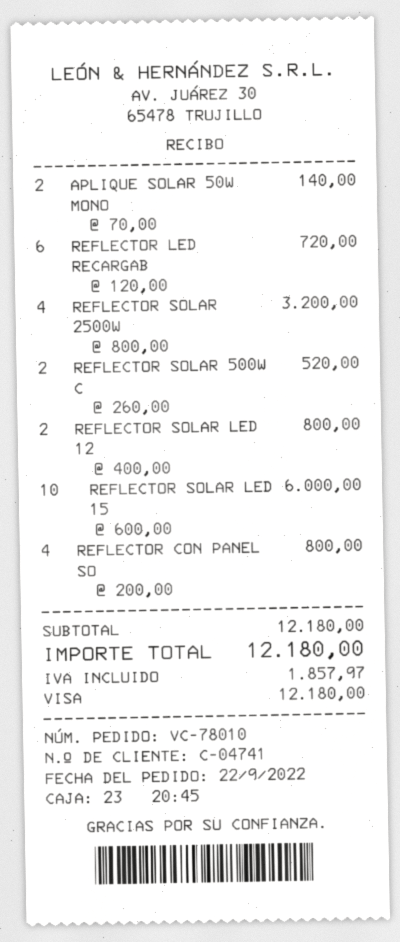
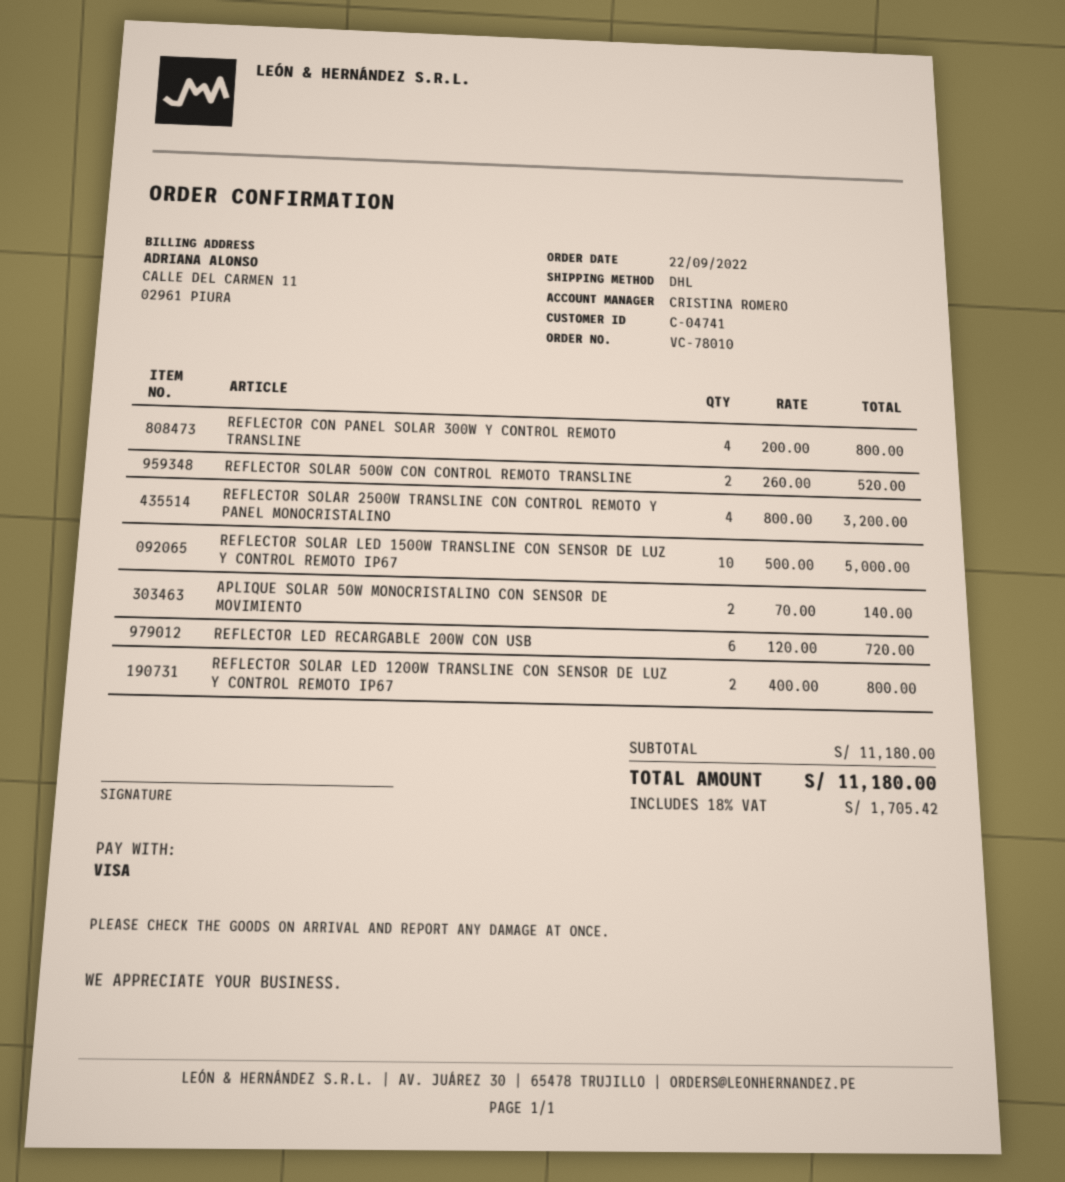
REFLECTOR SOLAR LED 15: 10 x 600.00 = 6000.00 -> 10 x 500.00 = 5000.00
subtotal: 12180.00 -> 11180.00
tax: 1857.97 -> 1705.42
total: 12180.00 -> 11180.00

